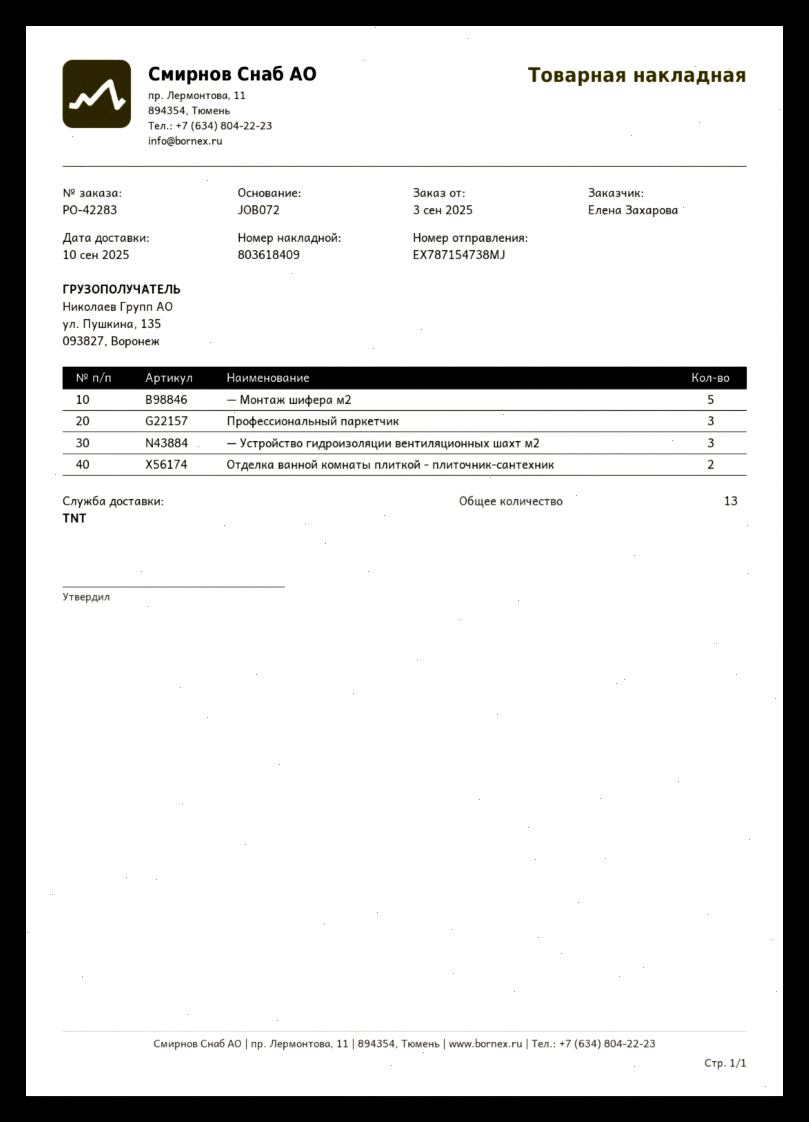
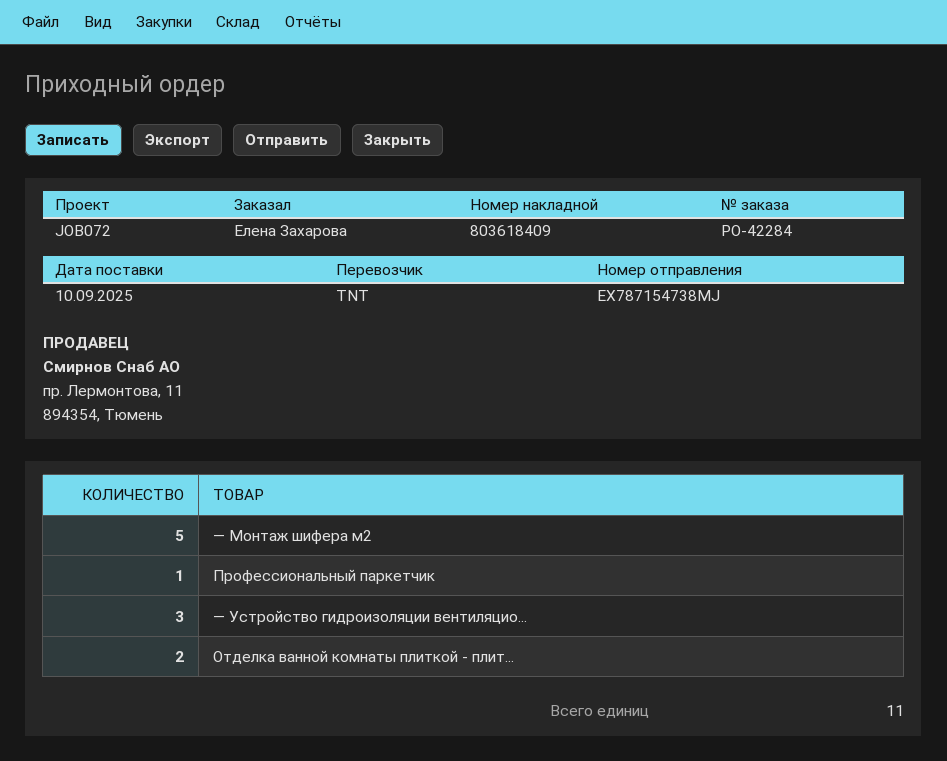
order number: PO-42283 -> PO-42284
Профессиональный паркетчик: 3 -> 1
total quantity: 13 -> 11

